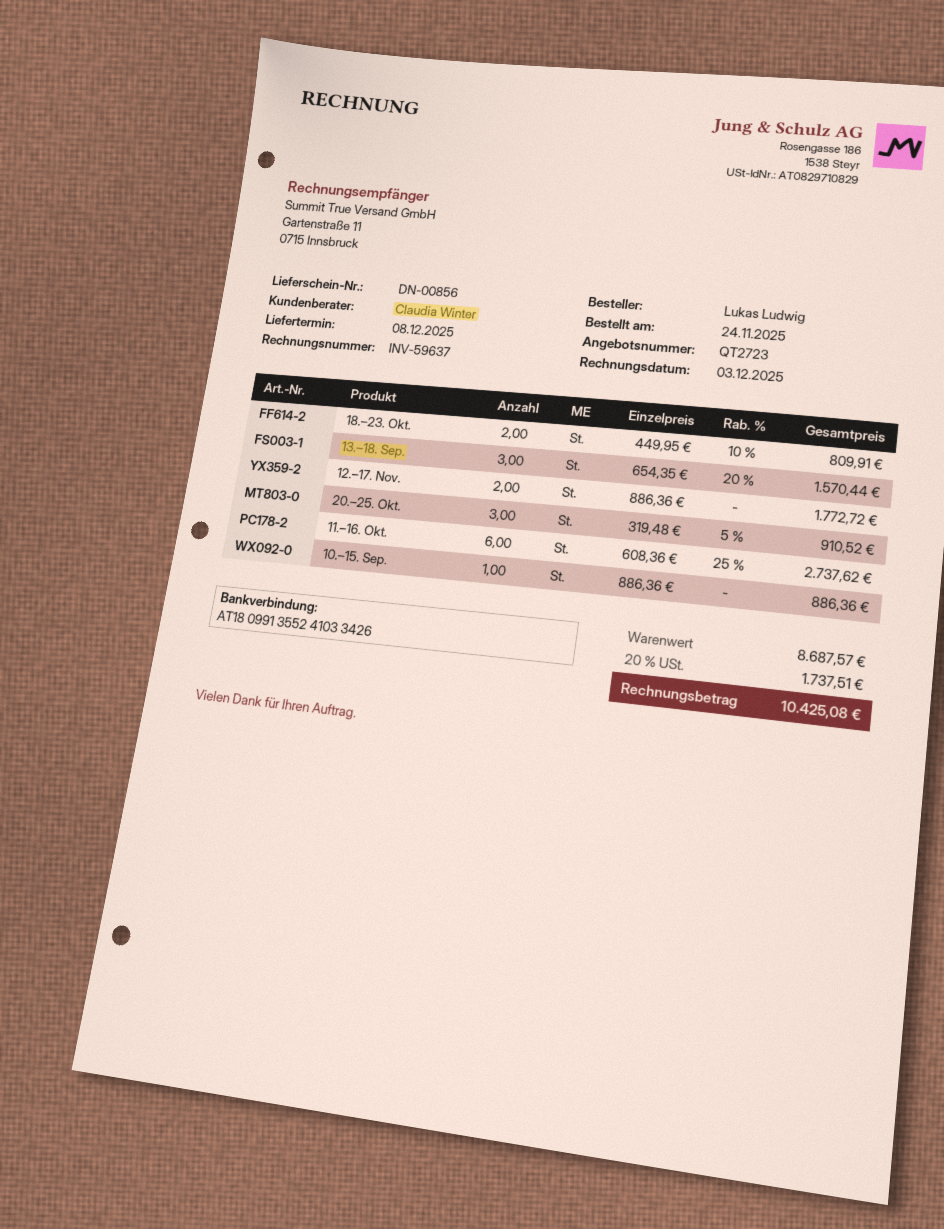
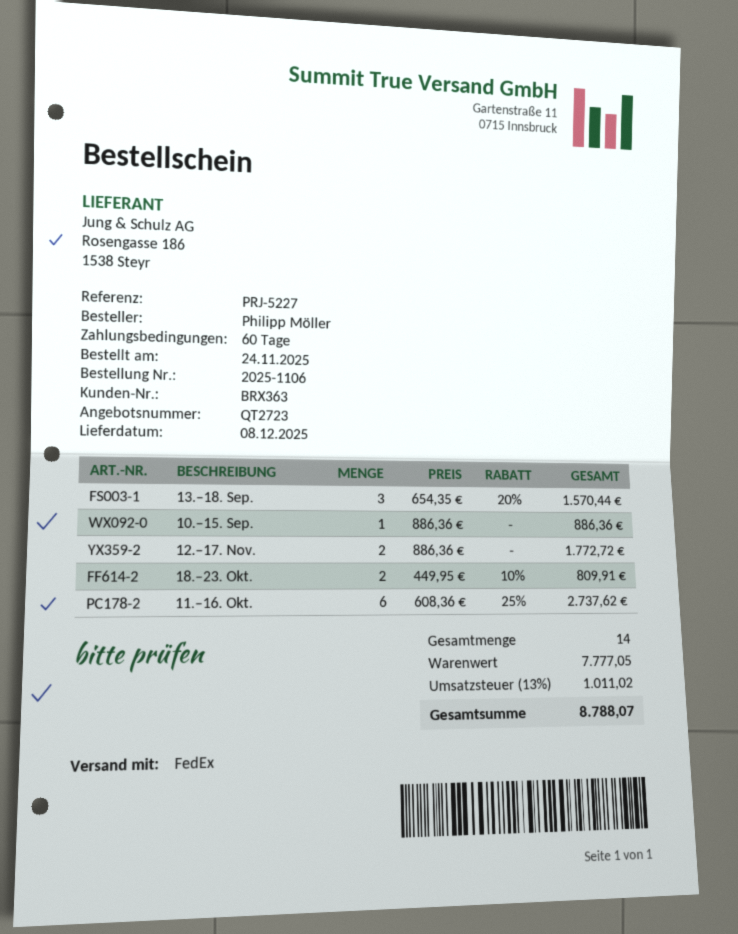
ordered by: Lukas Ludwig -> Philipp Möller
20.–25. Okt.: 3 x 319.48 - 5% = 910.52 -> none
subtotal: 8687.57 -> 7777.05
tax: 20% = 1737.51 -> 13% = 1011.02
total: 10425.08 -> 8788.07

